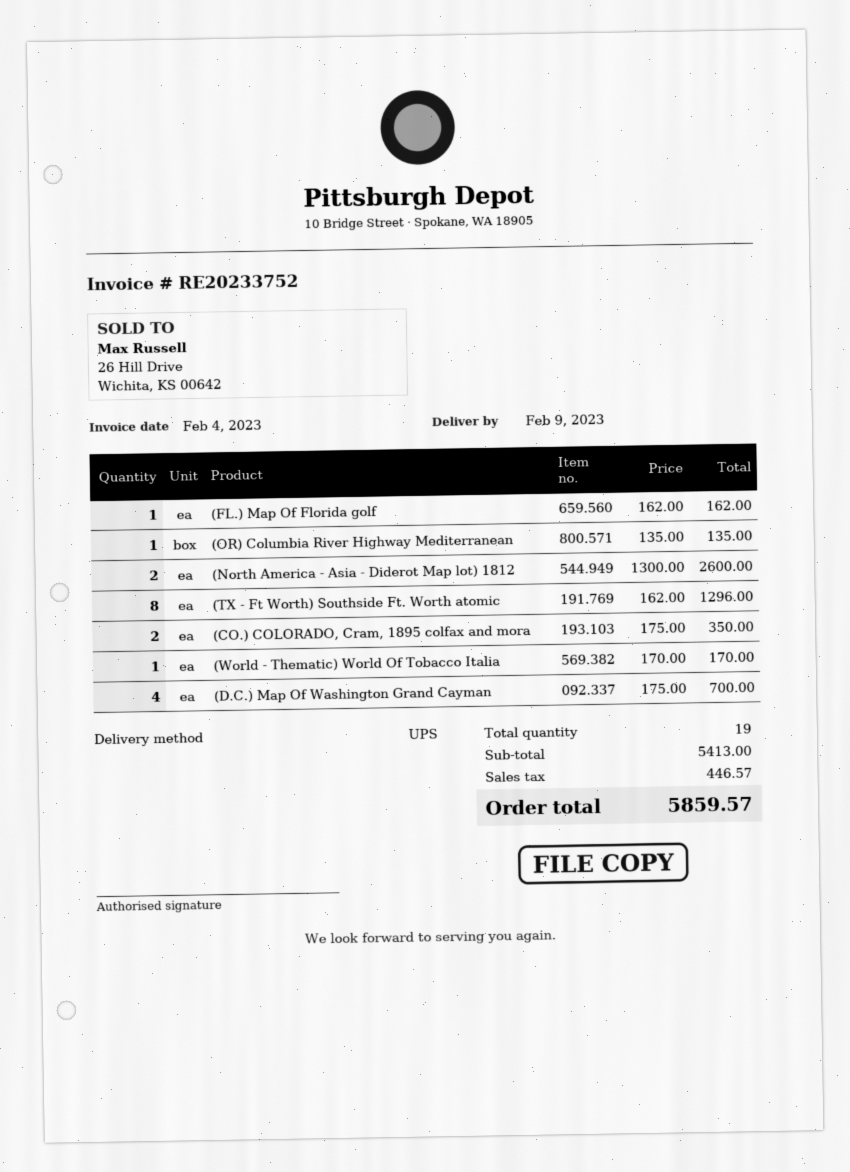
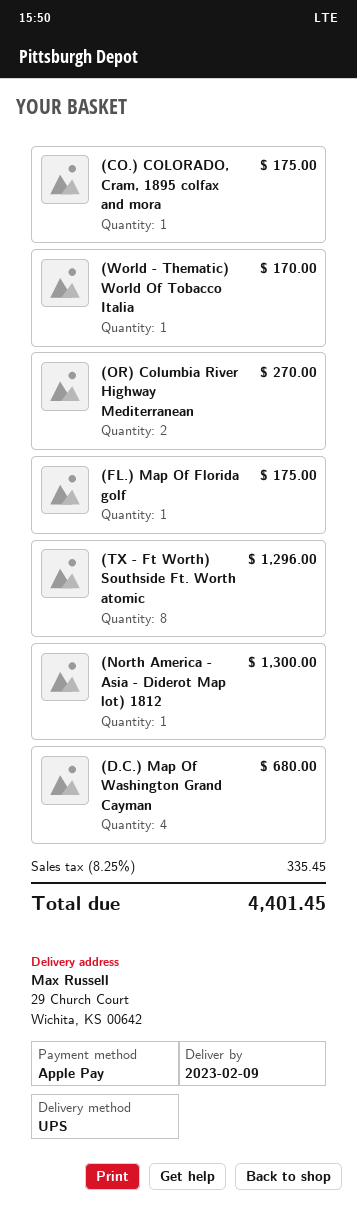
(FL.) Map Of Florida golf: 1 for 162.00 -> 1 for 175.00
(OR) Columbia River Highway Mediterranean: 1 for 135.00 -> 2 for 270.00
(North America - Asia - Diderot Map lot) 1812: 2 for 2600.00 -> 1 for 1300.00
(CO.) COLORADO, Cram, 1895 colfax and mora: 2 for 350.00 -> 1 for 175.00
(D.C.) Map Of Washington Grand Cayman: 4 for 700.00 -> 4 for 680.00
tax: 446.57 -> 335.45
total: 5859.57 -> 4401.45

